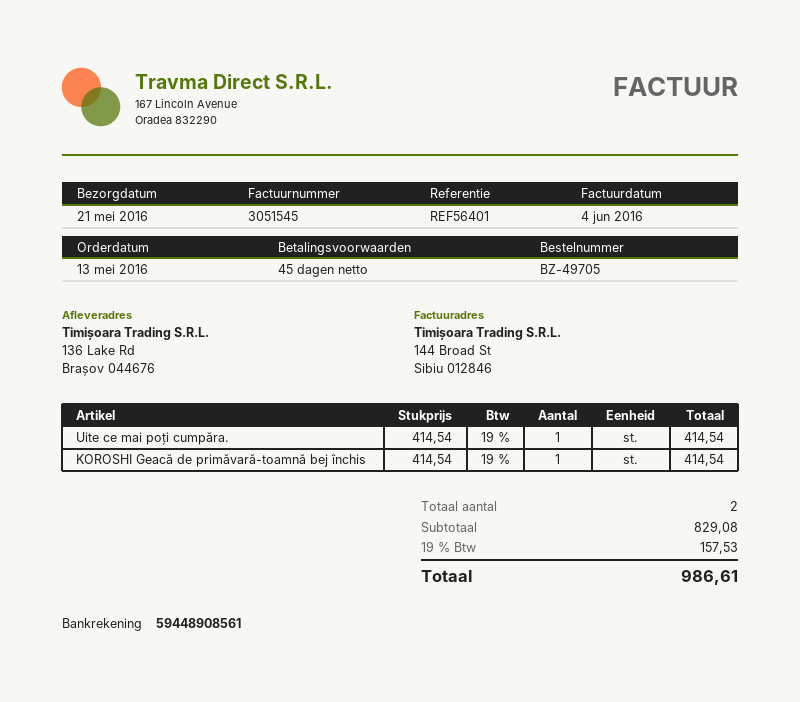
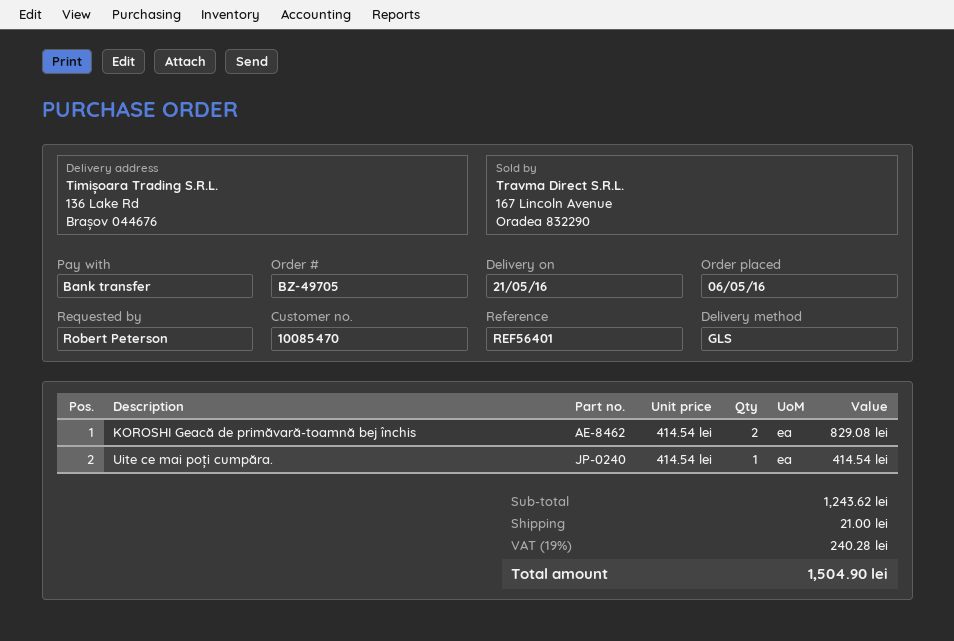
order date: 2016-05-13 -> 2016-05-06
KOROSHI Geacă de primăvară-toamnă bej închis: 1 x 414.54 = 414.54 -> 2 x 414.54 = 829.08
subtotal: 829.08 -> 1243.62
shipping: none -> 21.00
tax: 19% = 157.53 -> 19% = 240.28
total: 986.61 -> 1504.90

